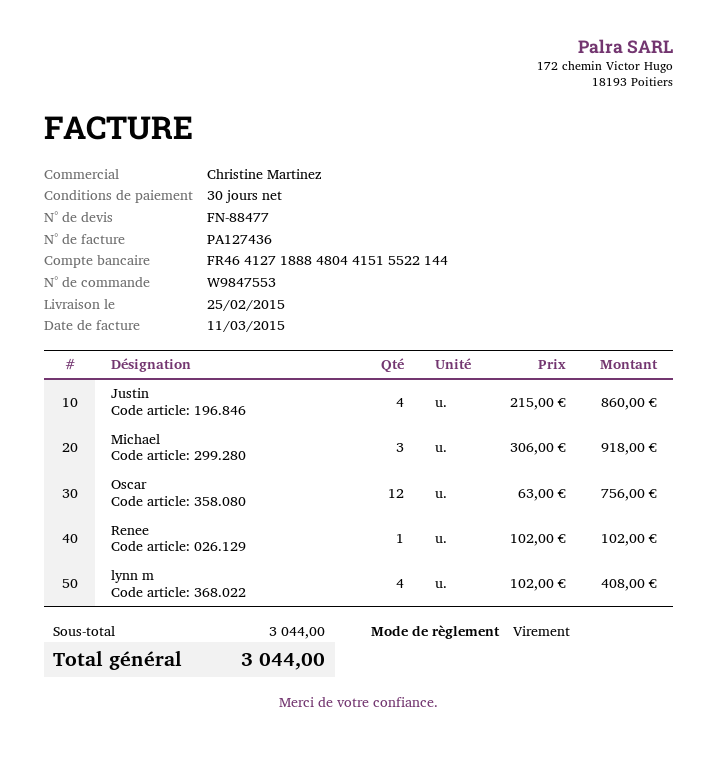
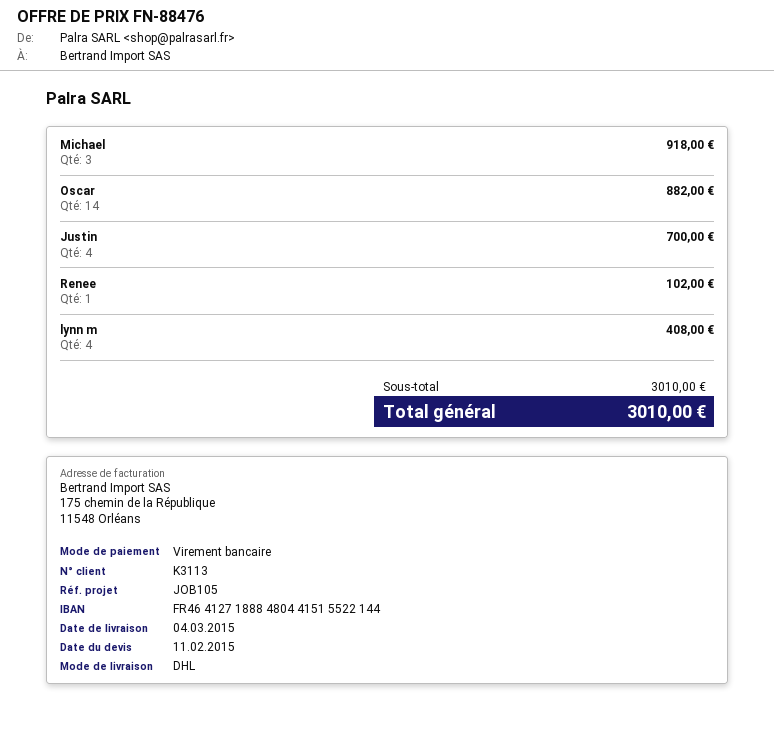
quote number: FN-88477 -> FN-88476
delivery date: 2015-02-25 -> 2015-03-04
Justin: 4 for 860.00 -> 4 for 700.00
Oscar: 12 for 756.00 -> 14 for 882.00
subtotal: 3044.00 -> 3010.00
total: 3044.00 -> 3010.00

